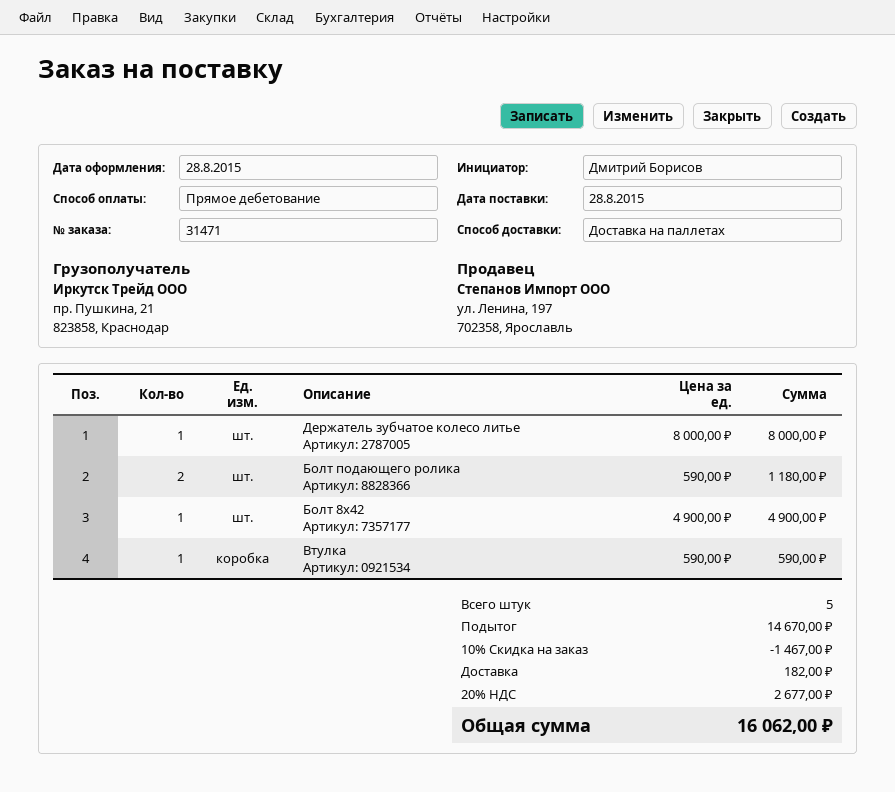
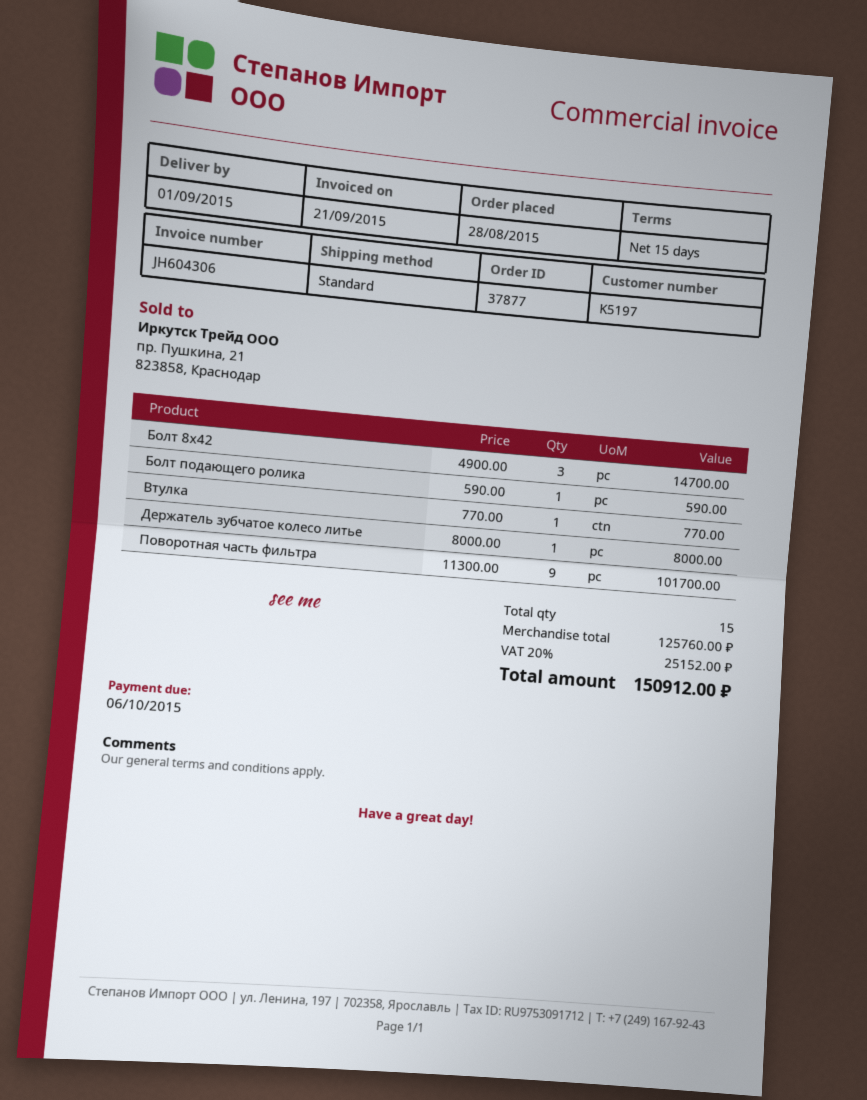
order number: 31471 -> 37877
delivery date: 2015-08-28 -> 2015-09-01
shipping method: pallet freight -> standard
Болт подающего ролика: 2 x 590.00 = 1180.00 -> 1 x 590.00 = 590.00
Болт 8x42: 1 x 4900.00 = 4900.00 -> 3 x 4900.00 = 14700.00
Втулка: 1 x 590.00 = 590.00 -> 1 x 770.00 = 770.00
Поворотная часть фильтра: none -> 9 x 11300.00 = 101700.00
total quantity: 5 -> 15
subtotal: 14670.00 -> 125760.00
discount: 10% = 1467.00 -> none
shipping: 182.00 -> none
tax: 20% = 2677.00 -> 20% = 25152.00
total: 16062.00 -> 150912.00

